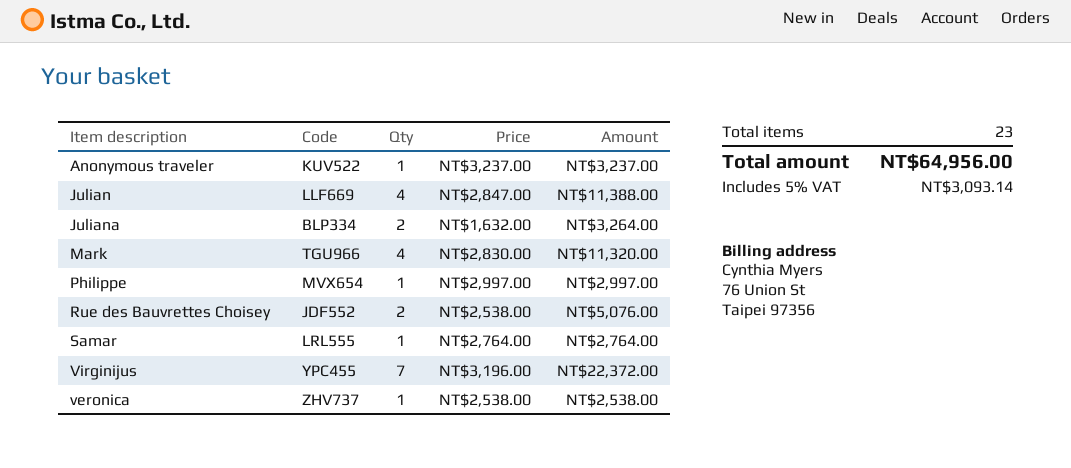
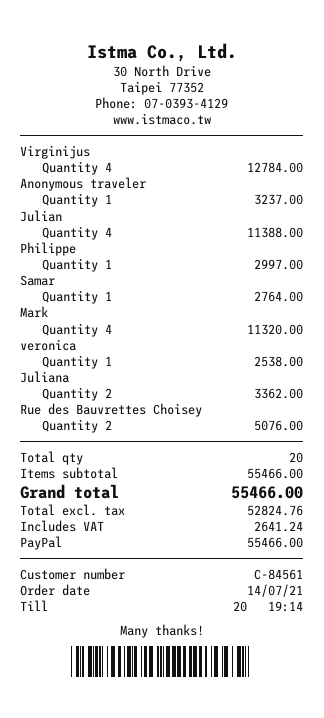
Juliana: 2 for 3264.00 -> 2 for 3362.00
Virginijus: 7 for 22372.00 -> 4 for 12784.00
total quantity: 23 -> 20
tax: 3093.14 -> 2641.24
total: 64956.00 -> 55466.00

